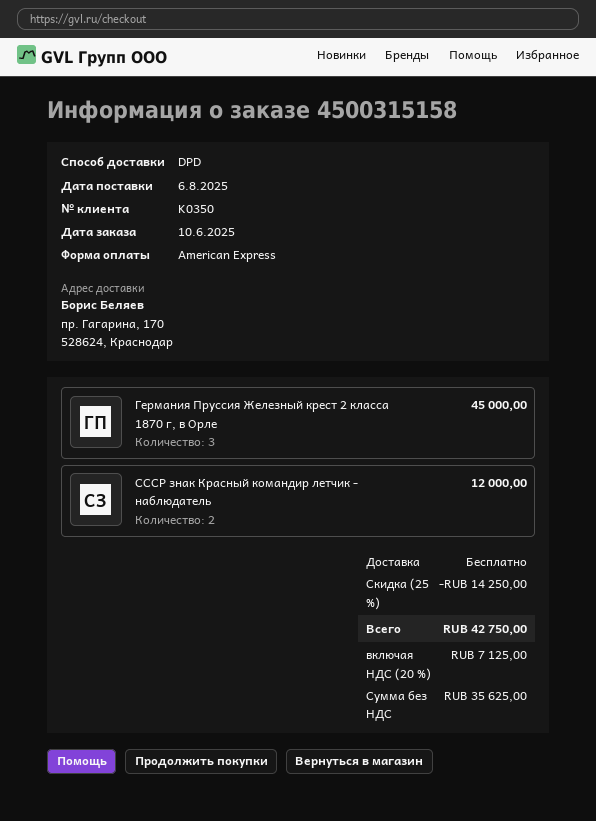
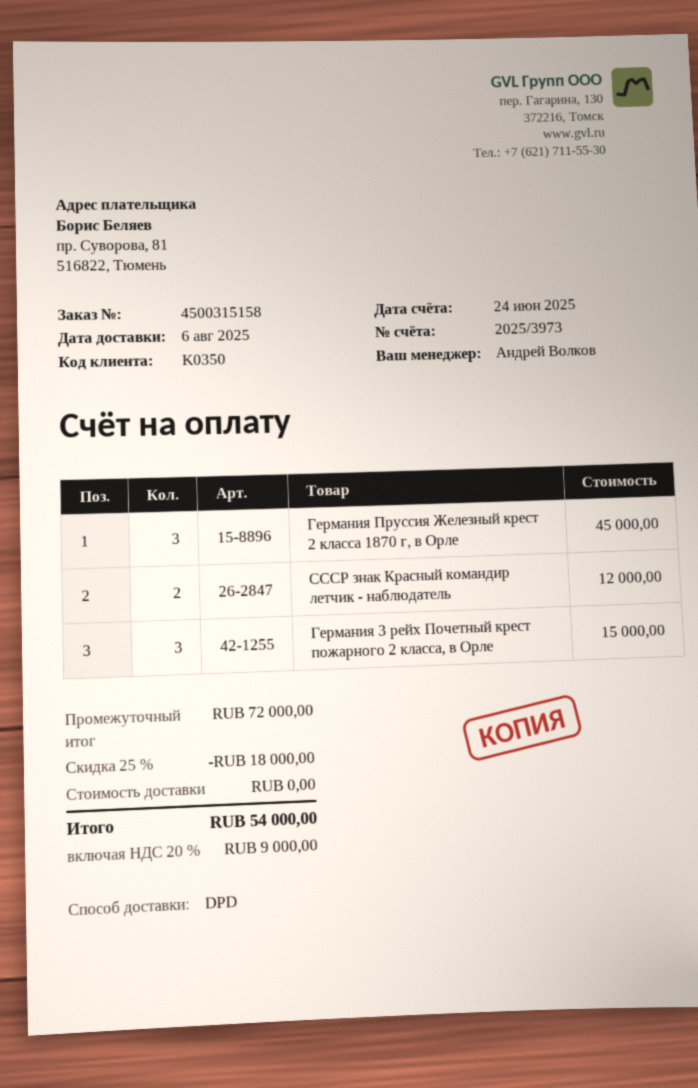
Германия 3 рейх Почетный крест пожарного 2 класса, в Орле: none -> 3 for 15000.00
discount: 25% = 14250.00 -> 25% = 18000.00
tax: 20% = 7125.00 -> 20% = 9000.00
total: 42750.00 -> 54000.00

